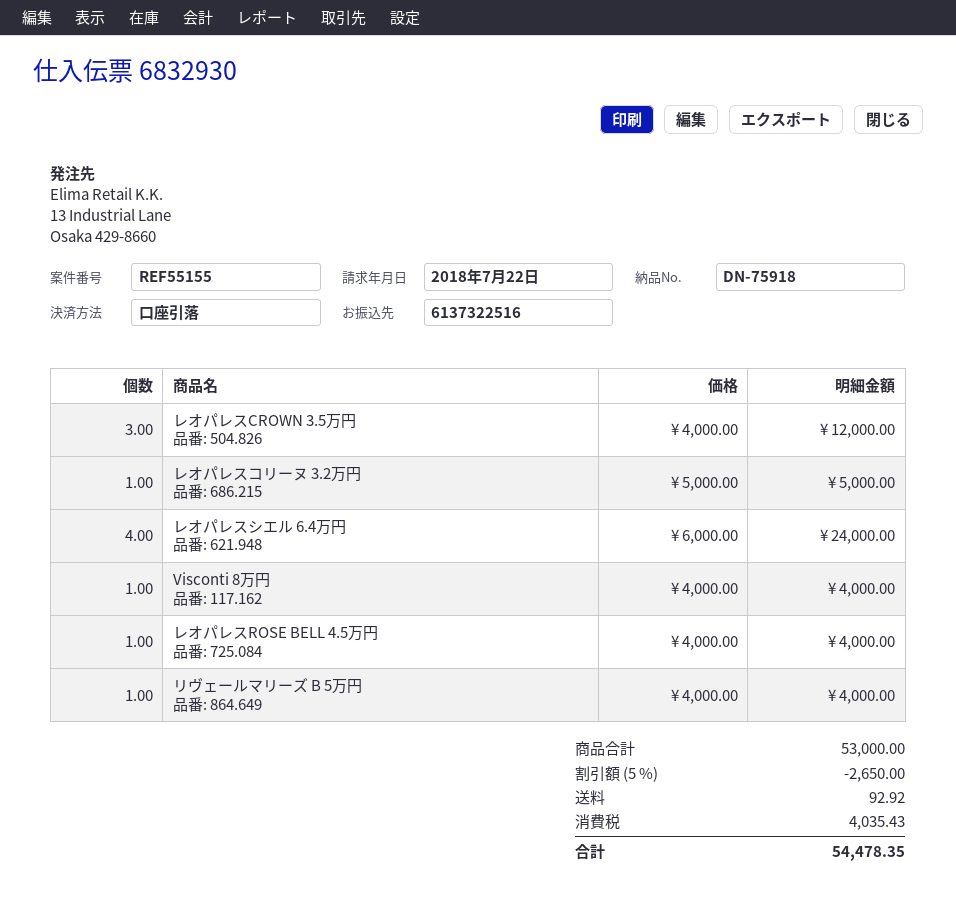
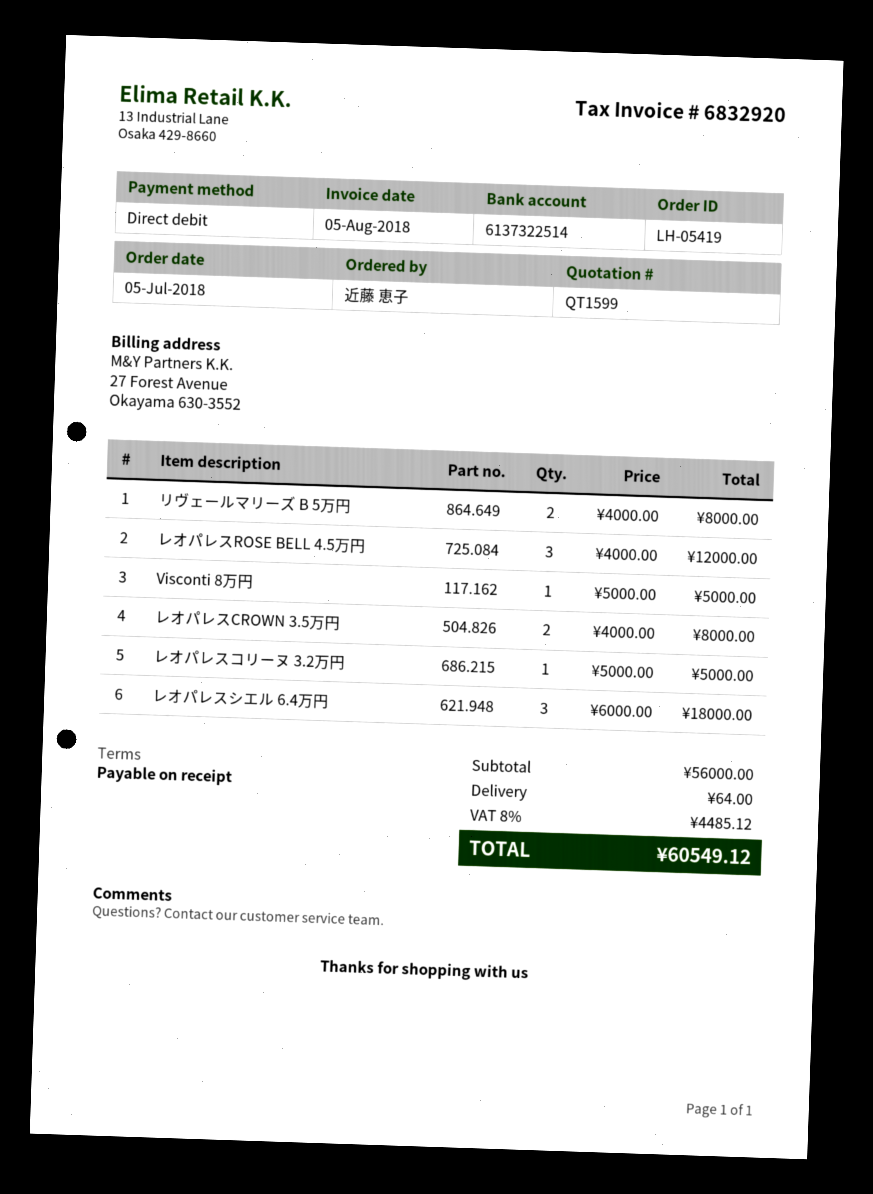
invoice number: 6832930 -> 6832920
invoice date: 2018-07-22 -> 2018-08-05
bank account: 6137322516 -> 6137322514
レオパレスCROWN 3.5万円: 3 x 4000.00 = 12000.00 -> 2 x 4000.00 = 8000.00
レオパレスシエル 6.4万円: 4 x 6000.00 = 24000.00 -> 3 x 6000.00 = 18000.00
Visconti 8万円: 1 x 4000.00 = 4000.00 -> 1 x 5000.00 = 5000.00
レオパレスROSE BELL 4.5万円: 1 x 4000.00 = 4000.00 -> 3 x 4000.00 = 12000.00
リヴェールマリーズ B 5万円: 1 x 4000.00 = 4000.00 -> 2 x 4000.00 = 8000.00
subtotal: 53000.00 -> 56000.00
discount: 5% = 2650.00 -> none
shipping: 92.92 -> 64.00
tax: 4035.43 -> 4485.12
total: 54478.35 -> 60549.12

